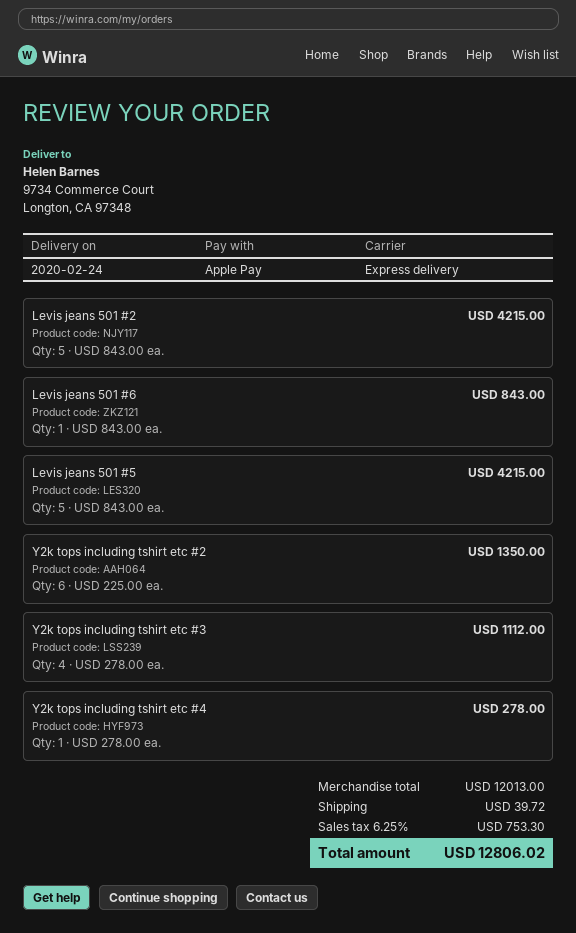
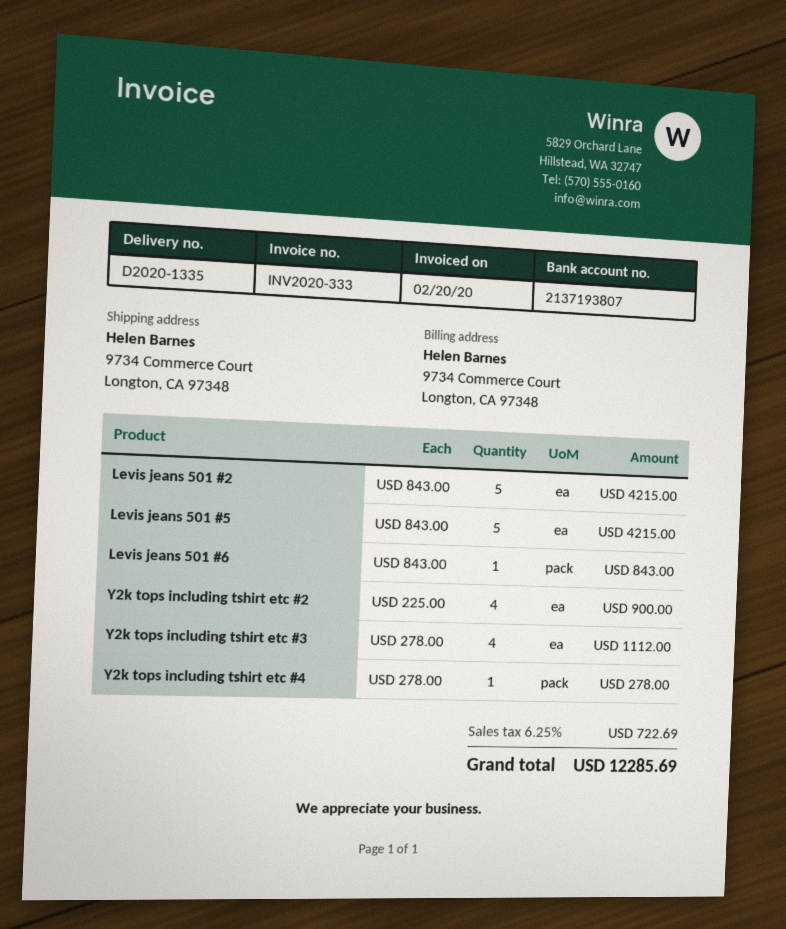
Y2k tops including tshirt etc #2: 6 x 225.00 = 1350.00 -> 4 x 225.00 = 900.00
shipping: 39.72 -> none
tax: 6.25% = 753.30 -> 6.25% = 722.69
total: 12806.02 -> 12285.69

